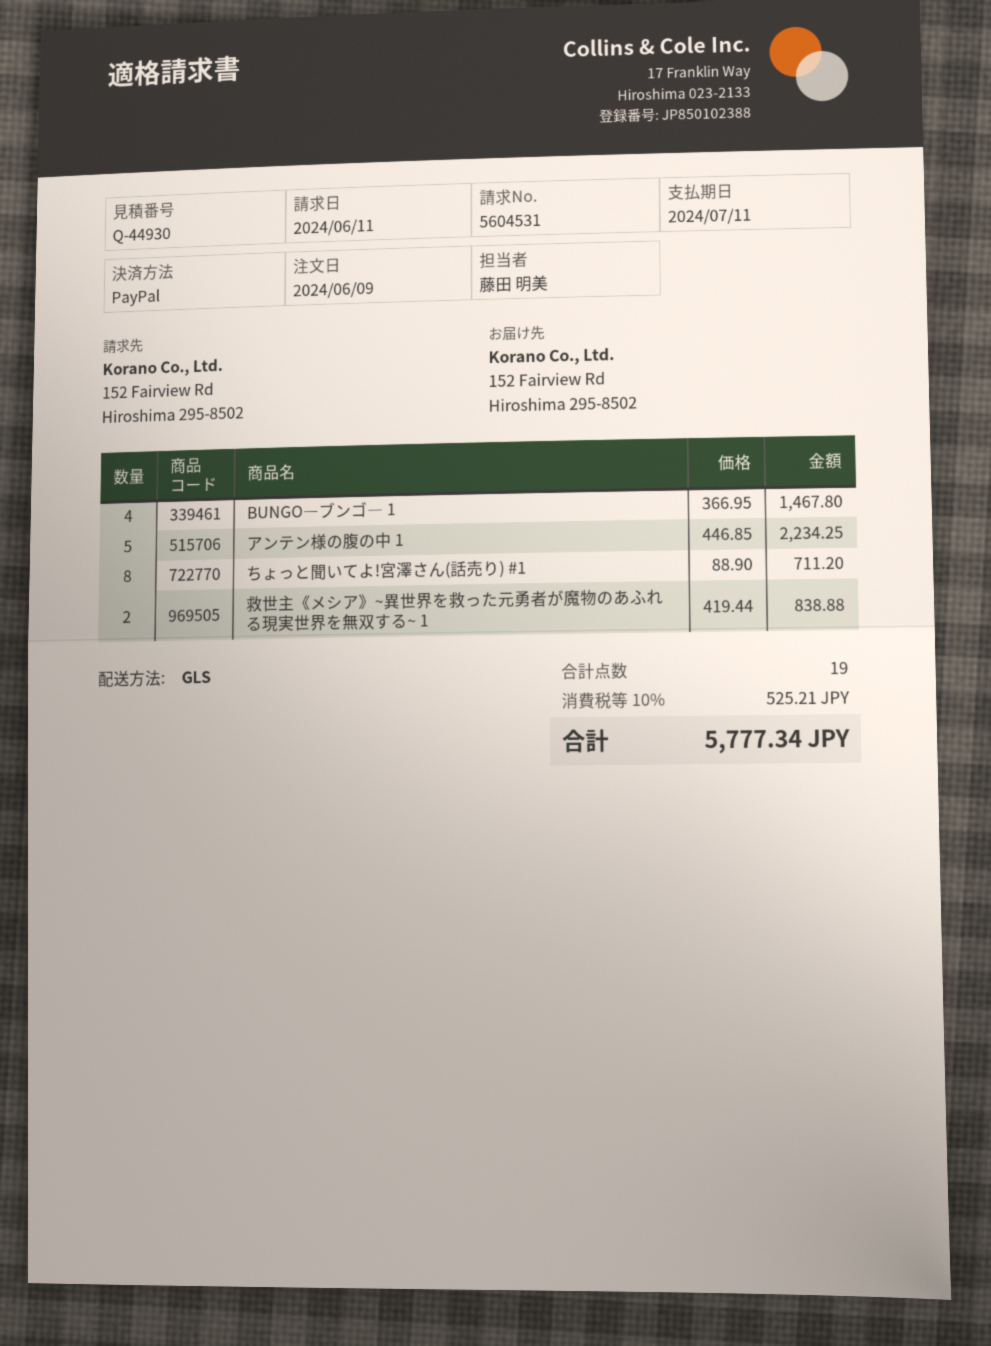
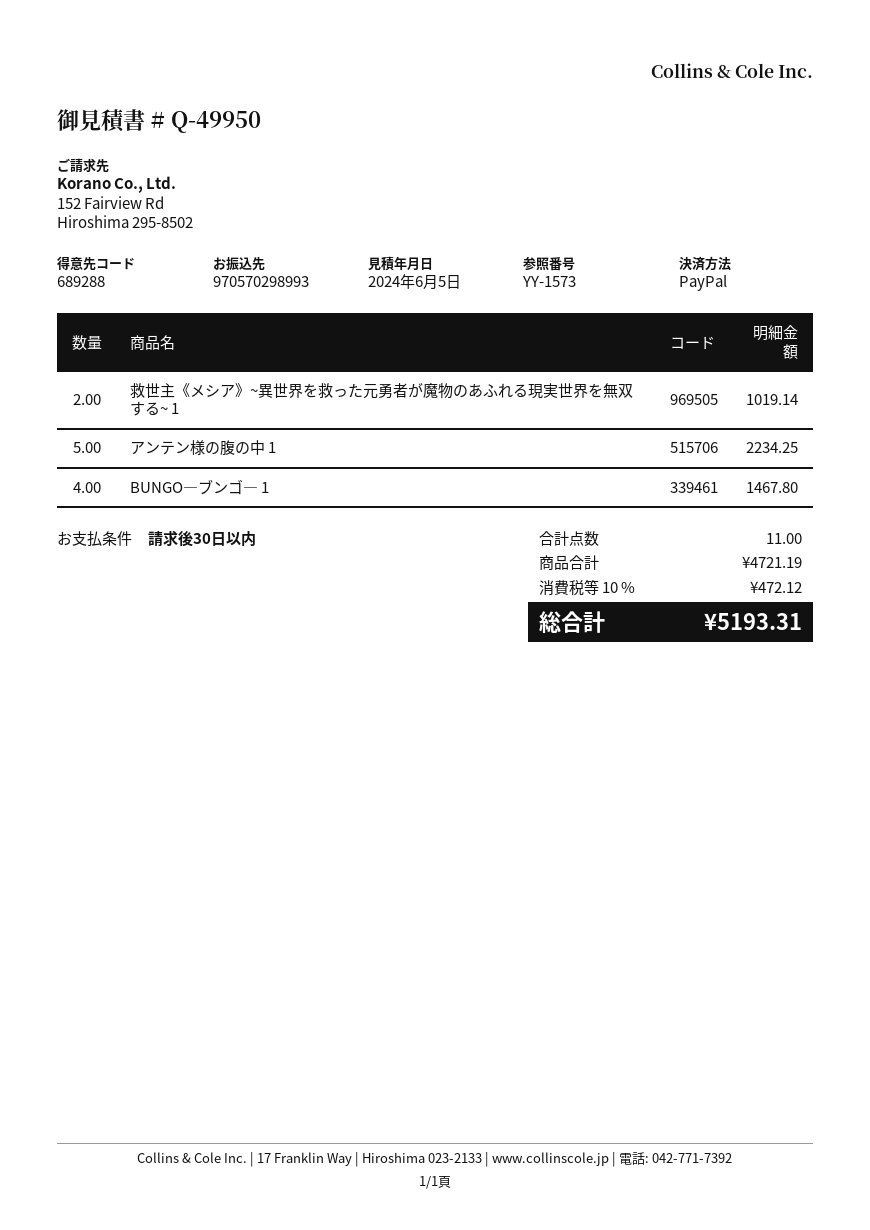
quote number: Q-44930 -> Q-49950
ちょっと聞いてよ!宮澤さん(話売り) #1: 8 for 711.20 -> none
救世主《メシア》~異世界を救った元勇者が魔物のあふれる現実世界を無双する~ 1: 2 for 838.88 -> 2 for 1019.14
total quantity: 19 -> 11
tax: 10% = 525.21 -> 10% = 472.12
total: 5777.34 -> 5193.31

